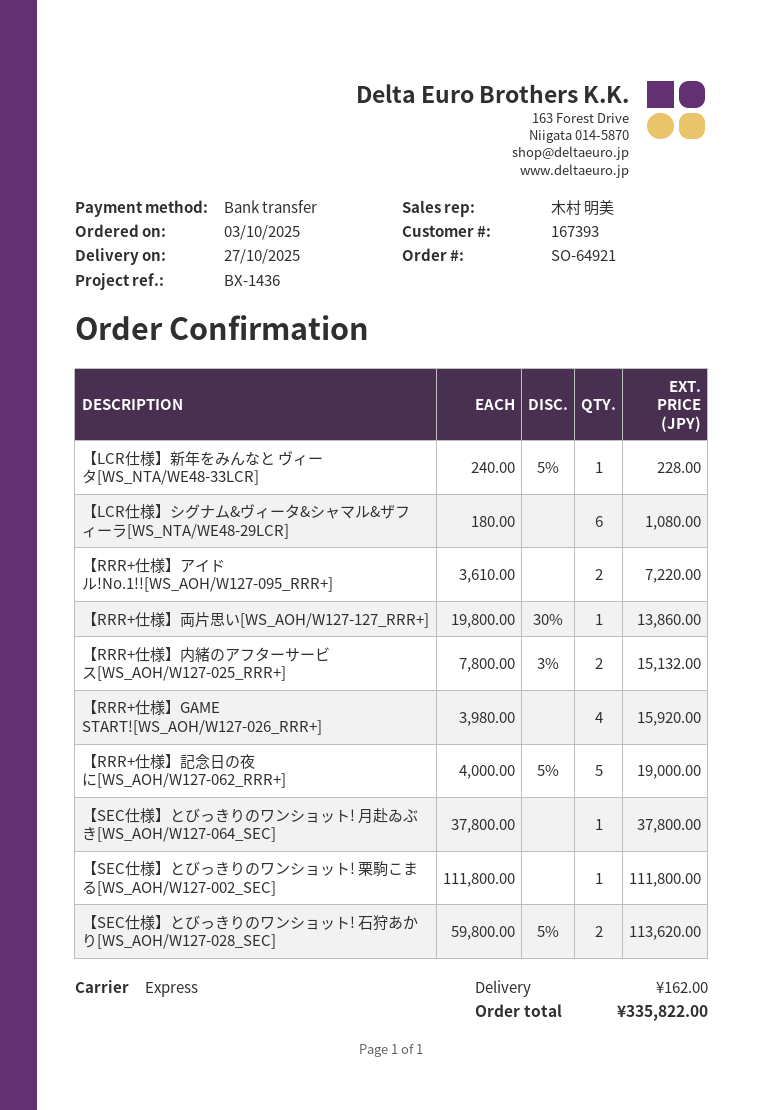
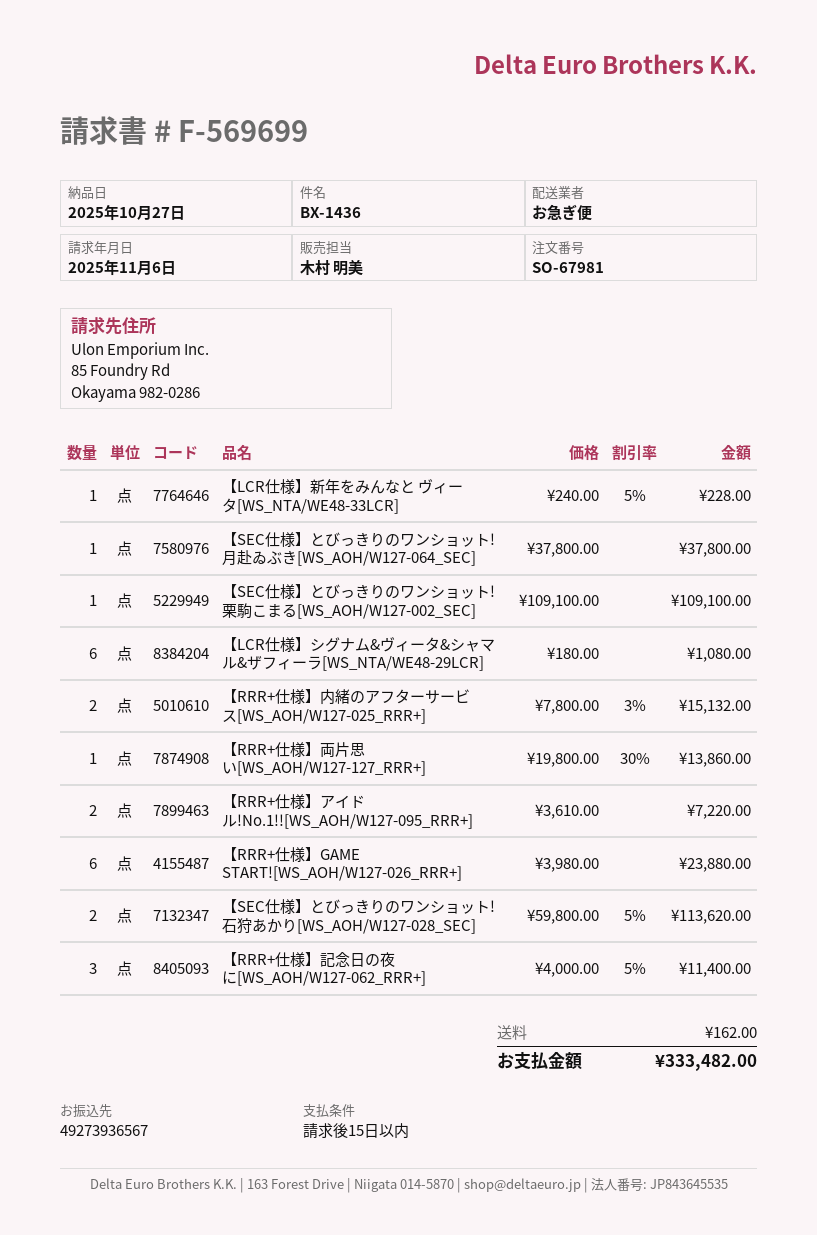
order number: SO-64921 -> SO-67981
【RRR+仕様】GAME START![WS_AOH/W127-026_RRR+]: 4 x 3980.00 = 15920.00 -> 6 x 3980.00 = 23880.00
【RRR+仕様】記念日の夜に[WS_AOH/W127-062_RRR+]: 5 x 4000.00 - 5% = 19000.00 -> 3 x 4000.00 - 5% = 11400.00
【SEC仕様】とびっきりのワンショット! 栗駒こまる[WS_AOH/W127-002_SEC]: 1 x 111800.00 = 111800.00 -> 1 x 109100.00 = 109100.00
total: 335822.00 -> 333482.00

